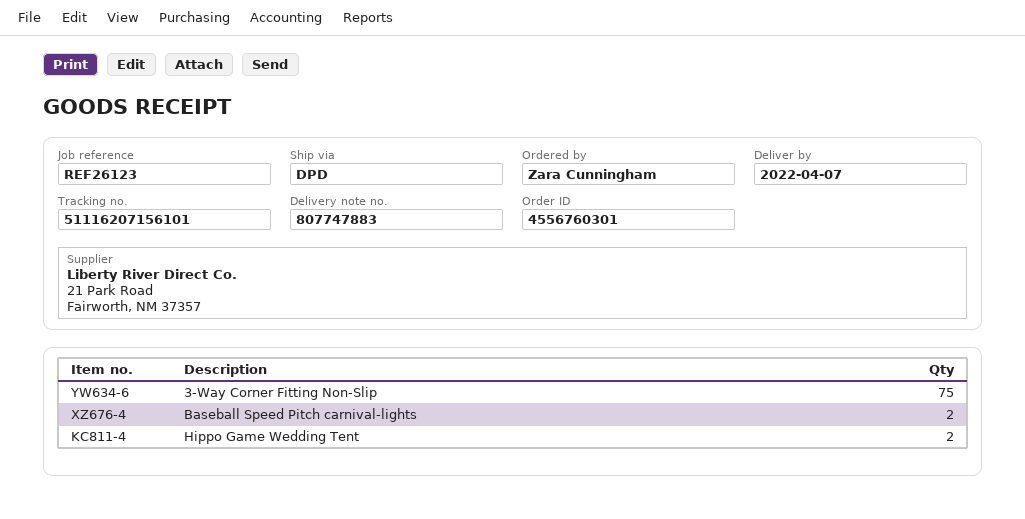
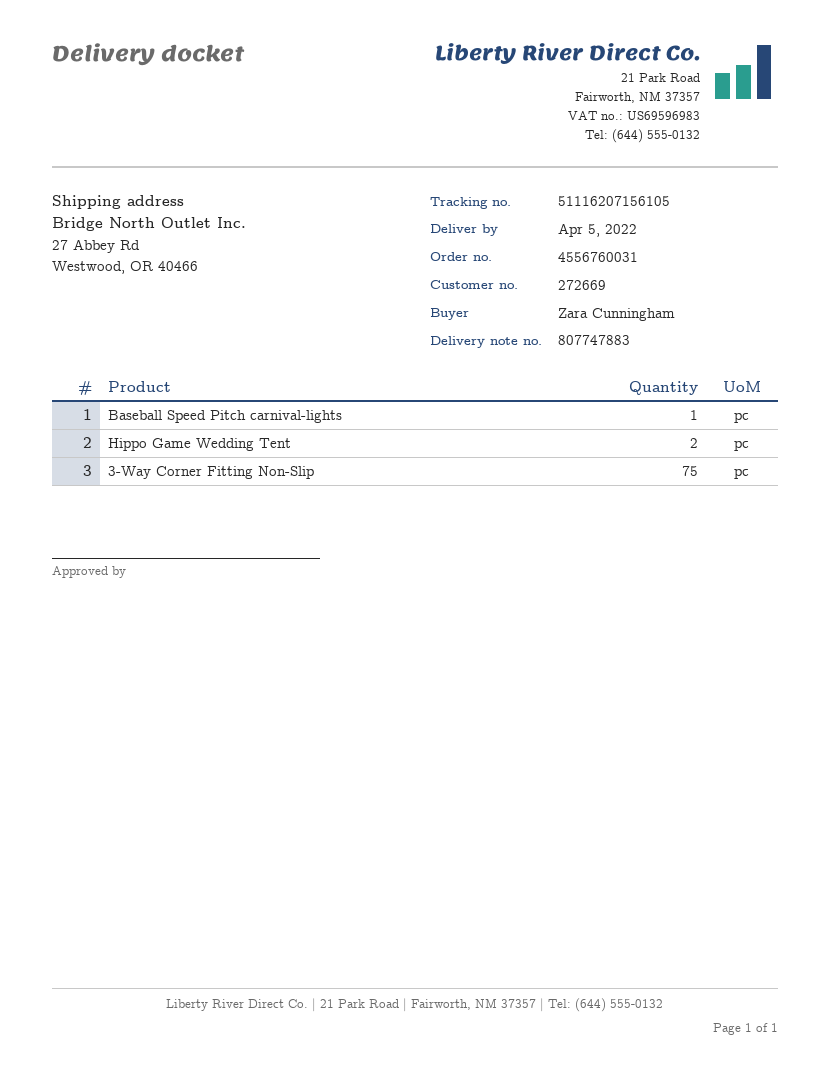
order number: 4556760301 -> 4556760031
delivery date: 2022-04-07 -> 2022-04-05
tracking number: 51116207156101 -> 51116207156105
Baseball Speed Pitch carnival-lights: 2 -> 1

